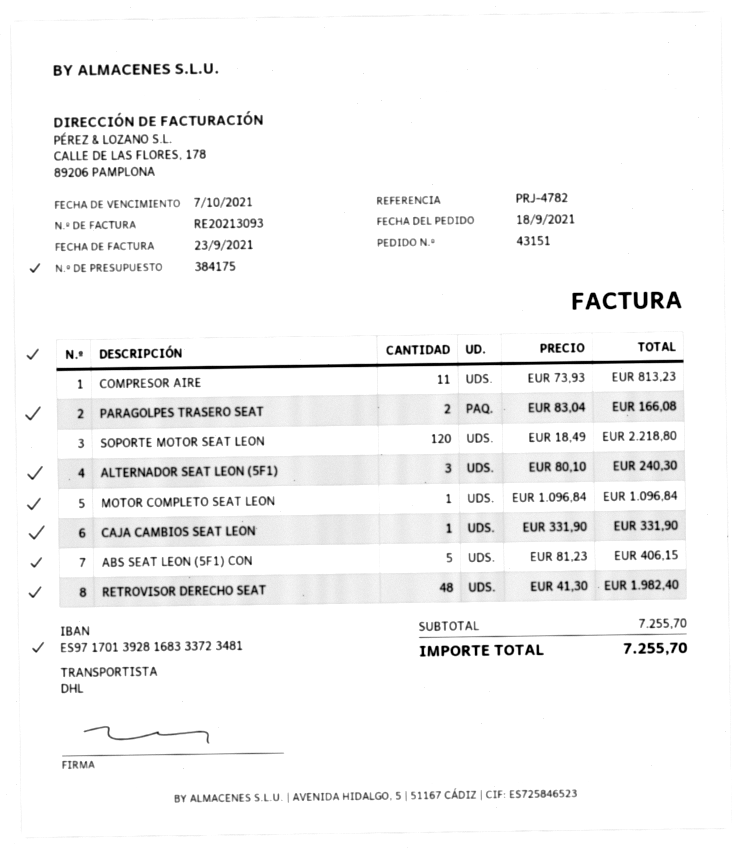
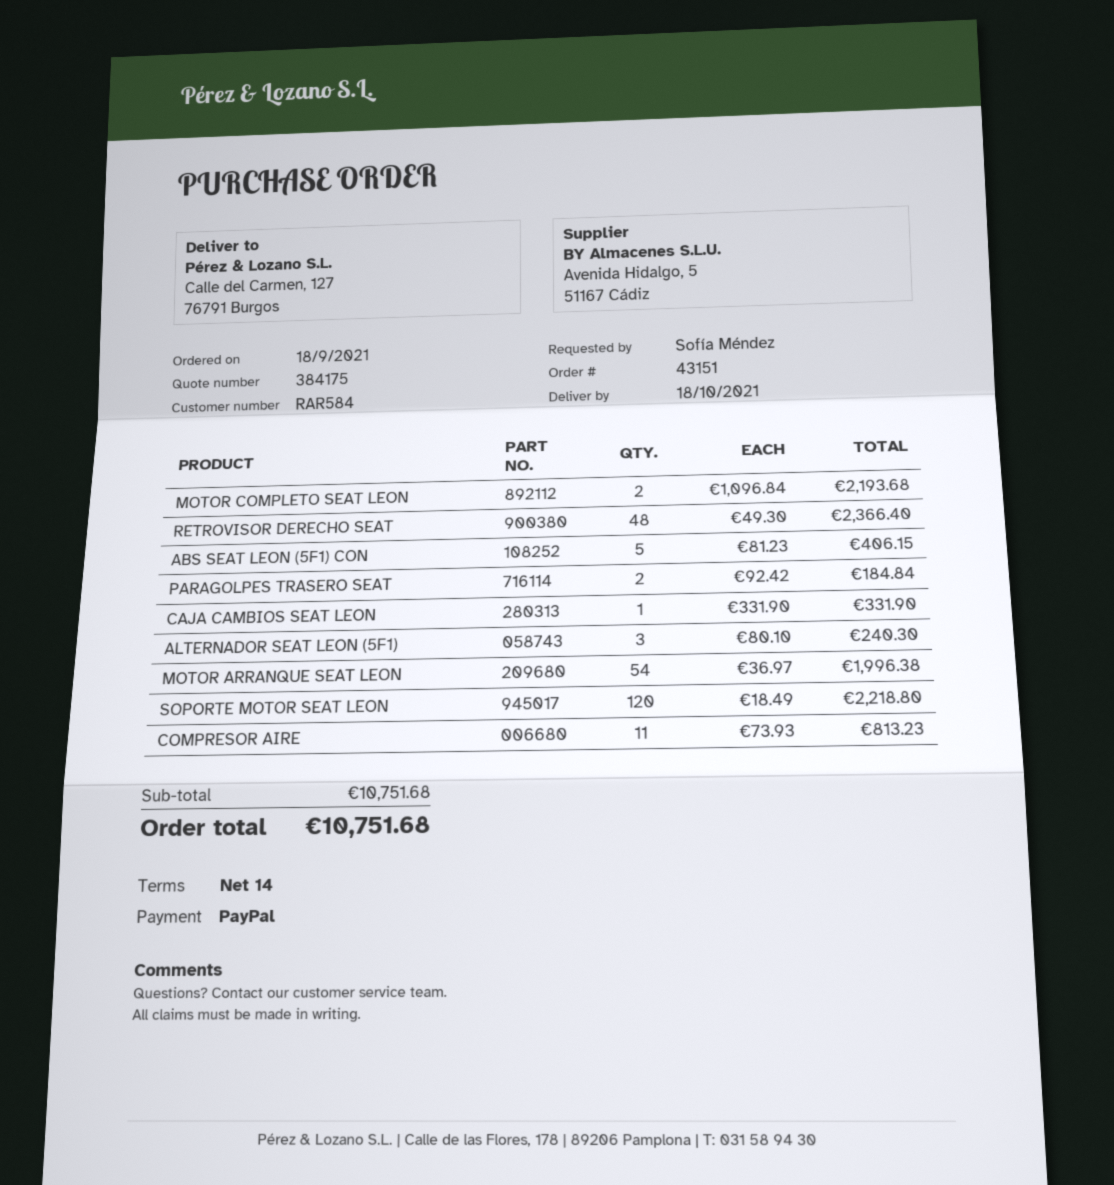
PARAGOLPES TRASERO SEAT: 2 x 83.04 = 166.08 -> 2 x 92.42 = 184.84
MOTOR COMPLETO SEAT LEON: 1 x 1096.84 = 1096.84 -> 2 x 1096.84 = 2193.68
RETROVISOR DERECHO SEAT: 48 x 41.30 = 1982.40 -> 48 x 49.30 = 2366.40
MOTOR ARRANQUE SEAT LEON: none -> 54 x 36.97 = 1996.38
subtotal: 7255.70 -> 10751.68
total: 7255.70 -> 10751.68

